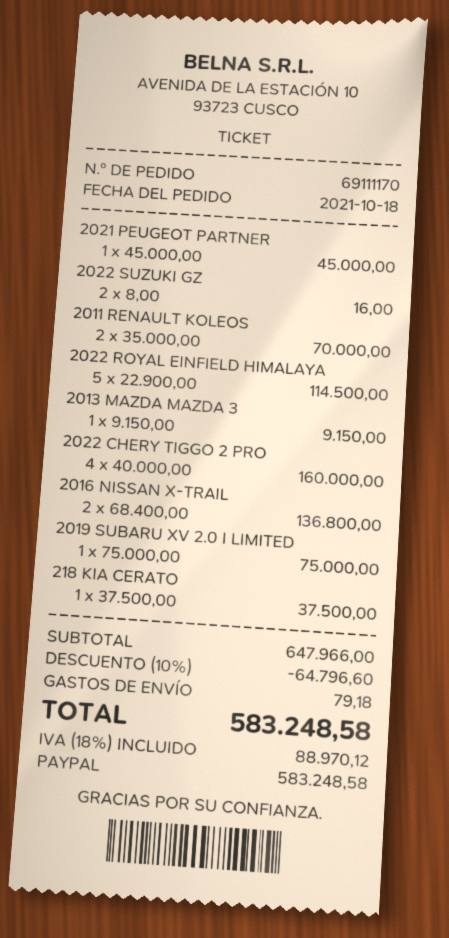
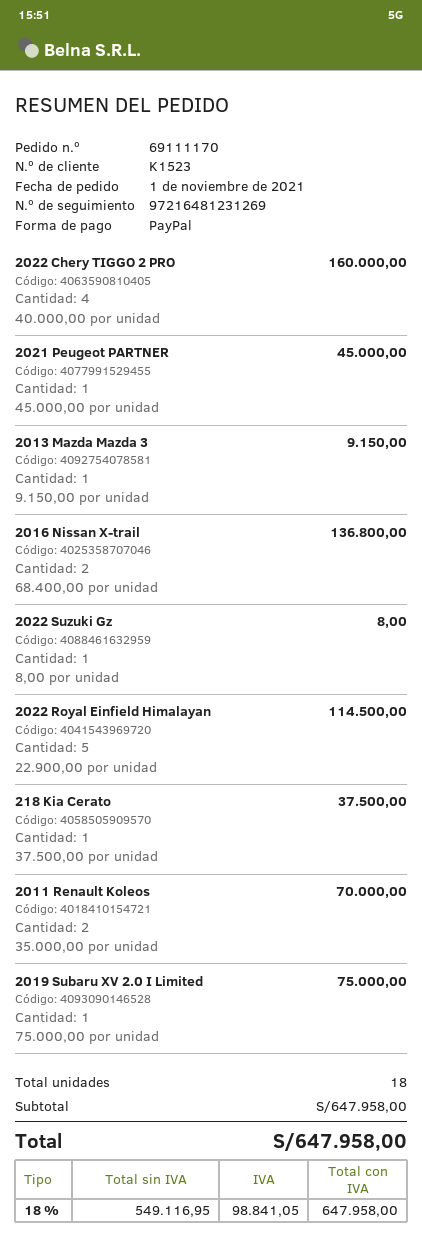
order date: 2021-10-18 -> 2021-11-01
2022 SUZUKI GZ: 2 x 8.00 = 16.00 -> 1 x 8.00 = 8.00
subtotal: 647966.00 -> 647958.00
discount: 10% = 64796.60 -> none
shipping: 79.18 -> none
tax: 18% = 88970.12 -> 18% = 98841.05
total: 583248.58 -> 647958.00

